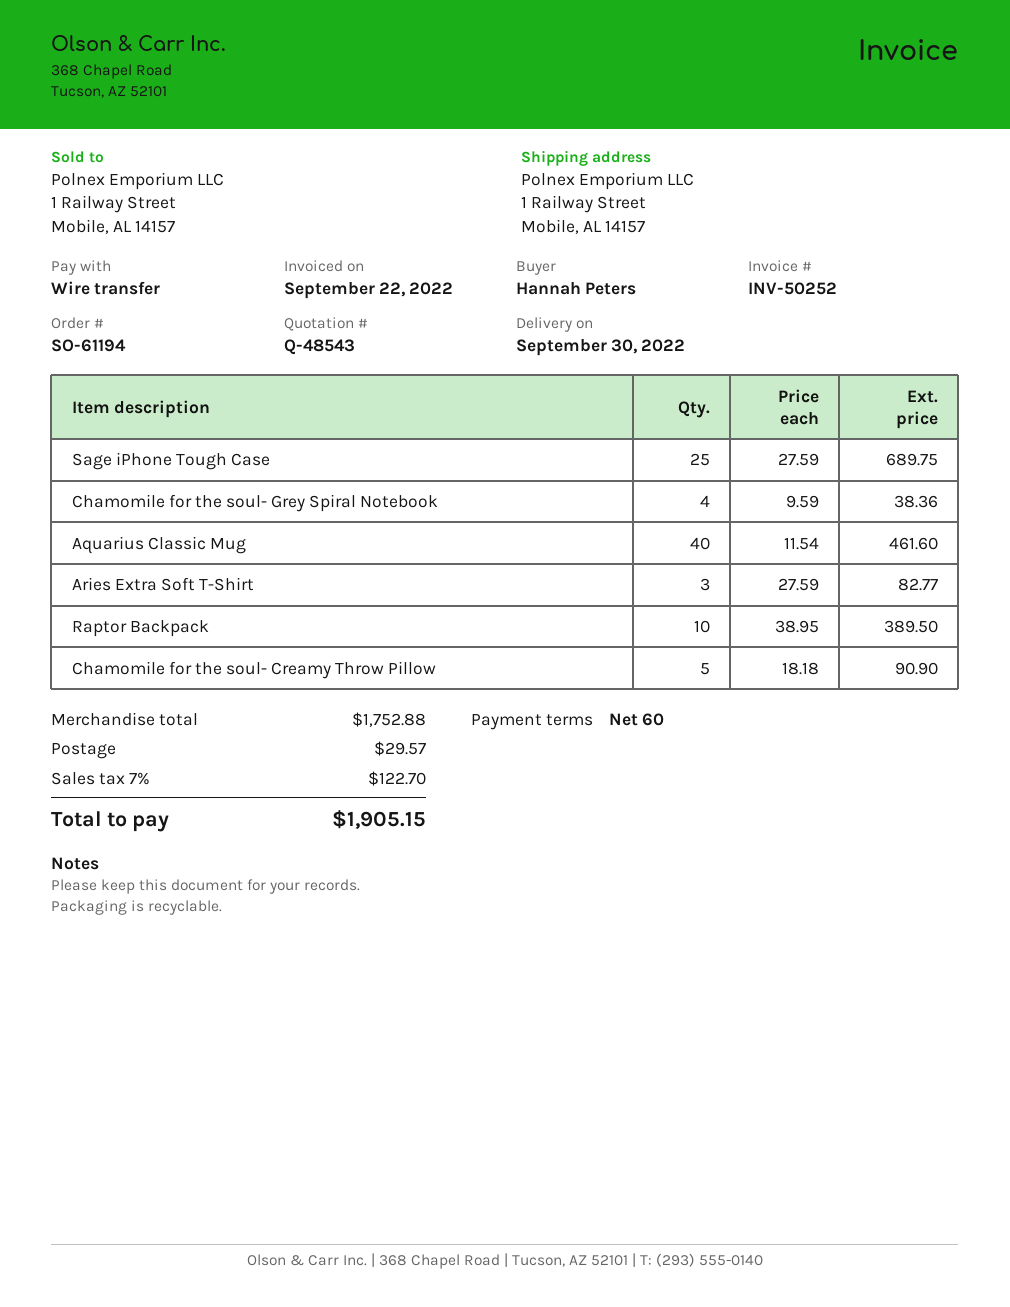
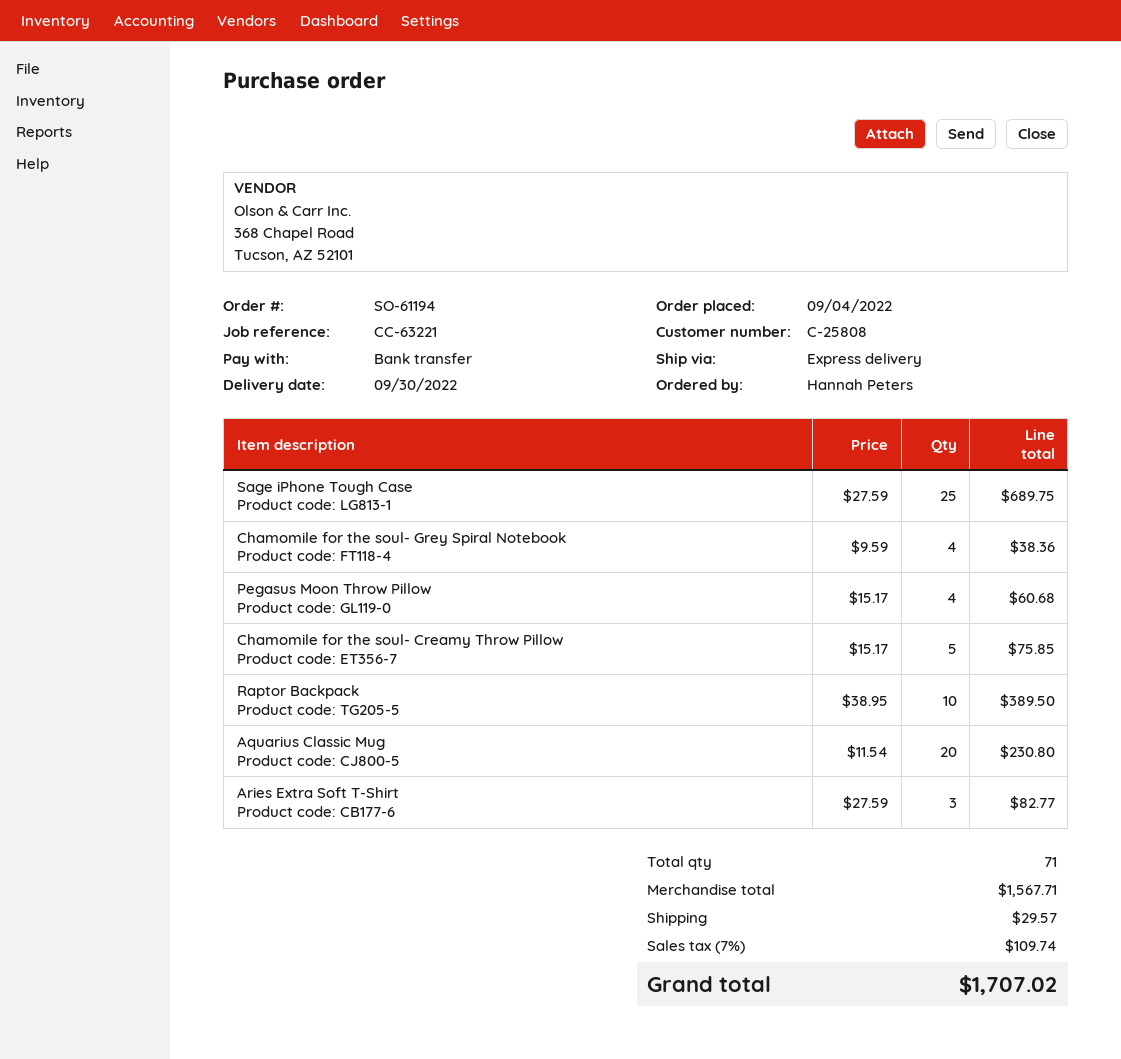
Aquarius Classic Mug: 40 x 11.54 = 461.60 -> 20 x 11.54 = 230.80
Chamomile for the soul- Creamy Throw Pillow: 5 x 18.18 = 90.90 -> 5 x 15.17 = 75.85
Pegasus Moon Throw Pillow: none -> 4 x 15.17 = 60.68
subtotal: 1752.88 -> 1567.71
tax: 7% = 122.70 -> 7% = 109.74
total: 1905.15 -> 1707.02

